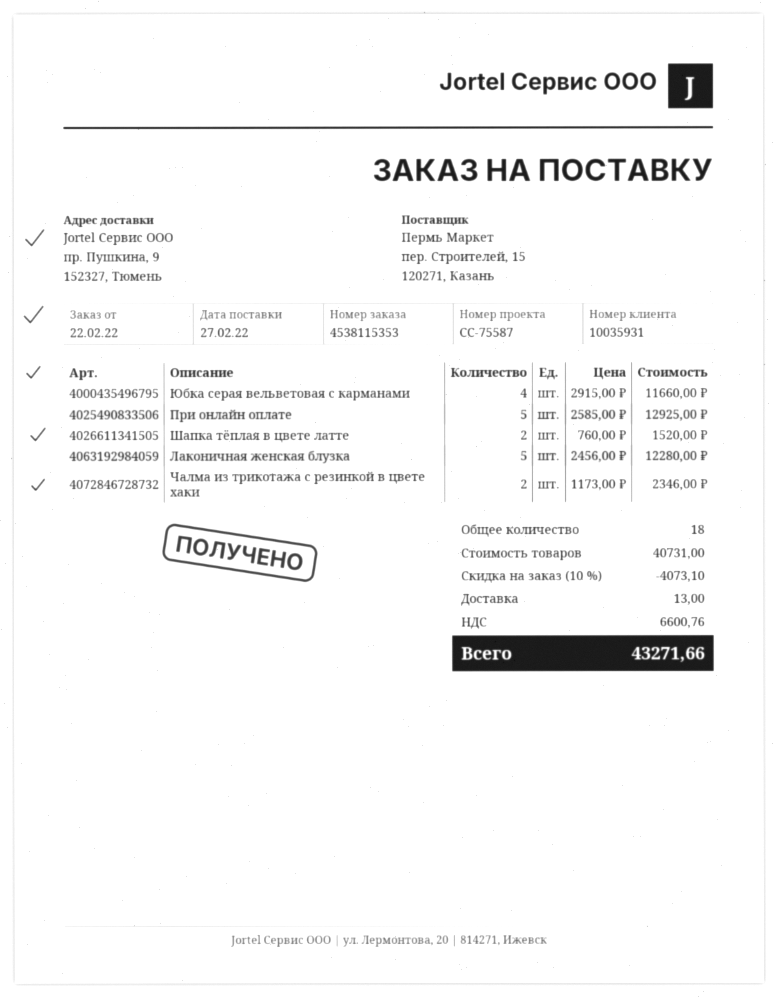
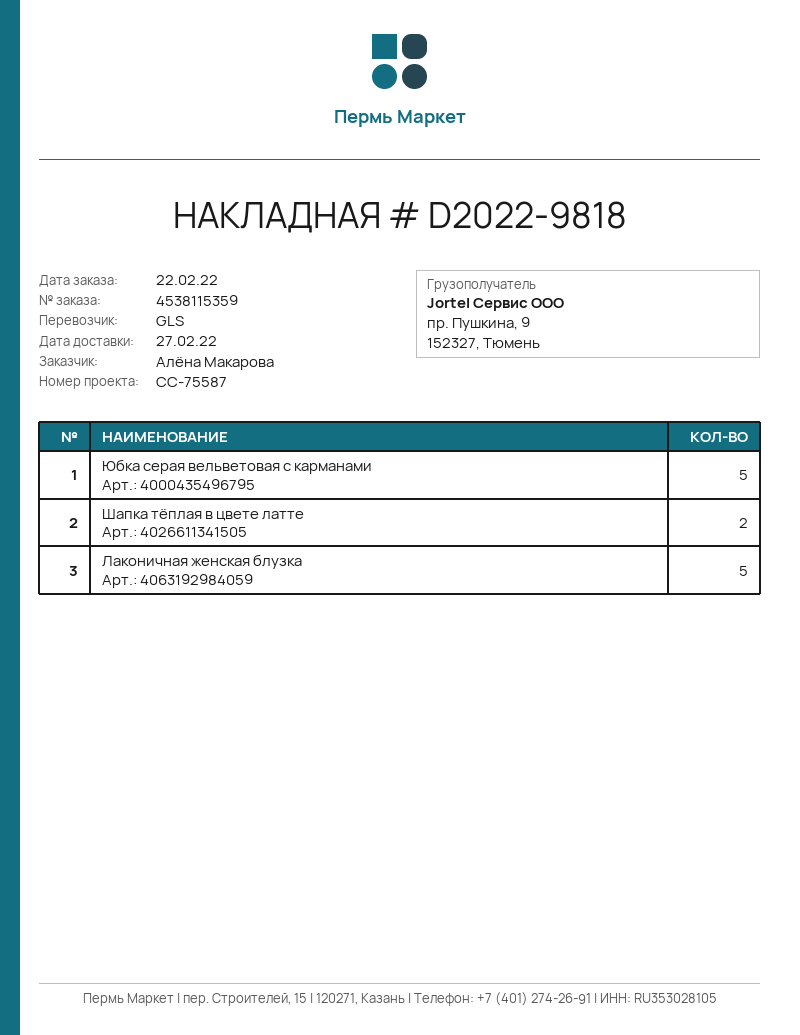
order number: 4538115353 -> 4538115359
Юбка серая вельветовая с карманами: 4 -> 5
При онлайн оплате: 5 -> none
Чалма из трикотажа с резинкой в цвете хаки: 2 -> none

